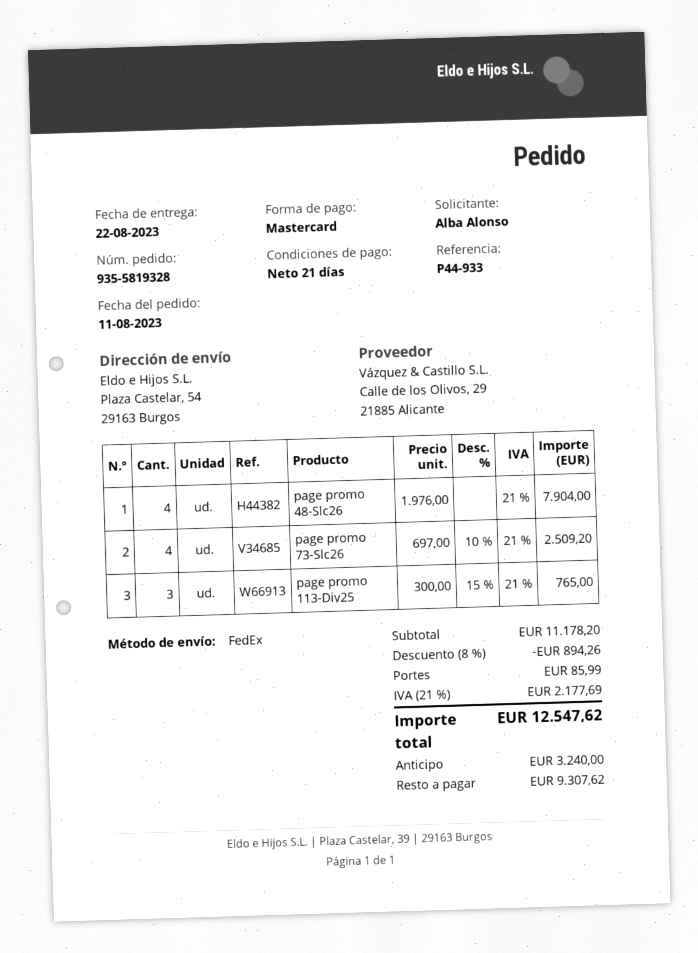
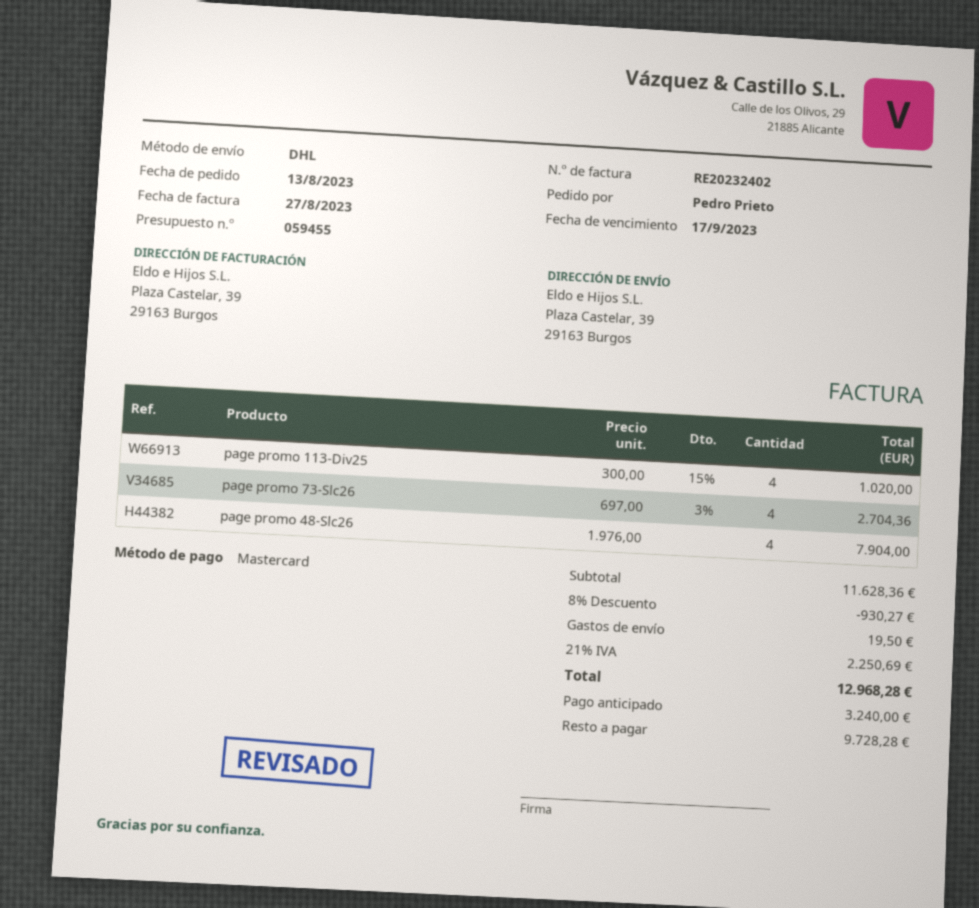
order date: 2023-08-11 -> 2023-08-13
ordered by: Alba Alonso -> Pedro Prieto
shipping method: FedEx -> DHL
ship to: Plaza Castelar, 54, 29163 Burgos -> Plaza Castelar, 39, 29163 Burgos
page promo 73-Slc26: 4 x 697.00 - 10% = 2509.20 -> 4 x 697.00 - 3% = 2704.36
page promo 113-Div25: 3 x 300.00 - 15% = 765.00 -> 4 x 300.00 - 15% = 1020.00
subtotal: 11178.20 -> 11628.36
discount: 8% = 894.26 -> 8% = 930.27
shipping: 85.99 -> 19.50
tax: 21% = 2177.69 -> 21% = 2250.69
total: 12547.62 -> 12968.28
balance: 9307.62 -> 9728.28

